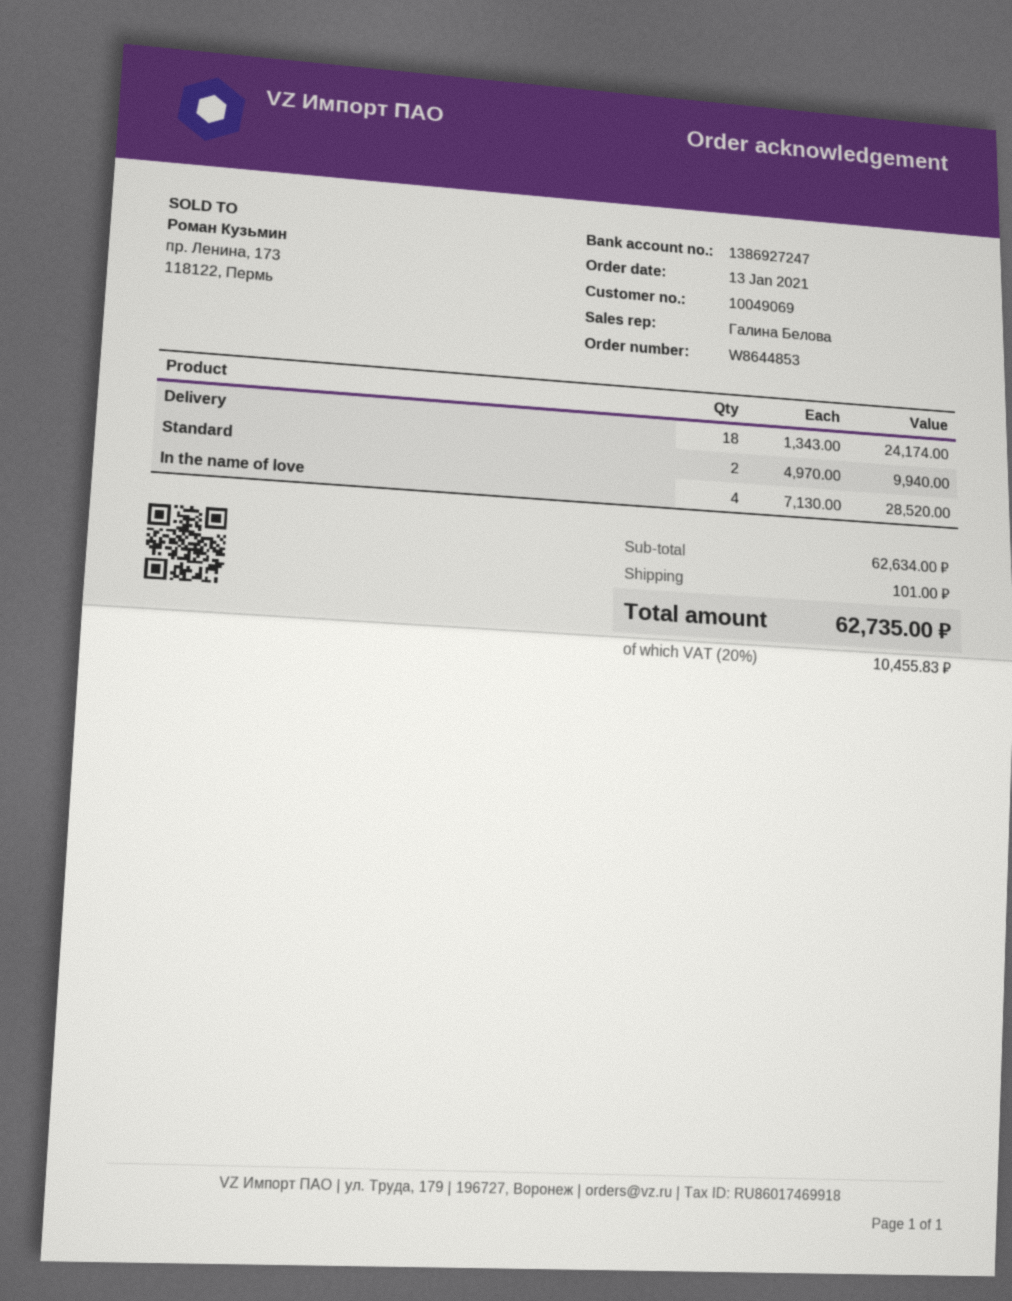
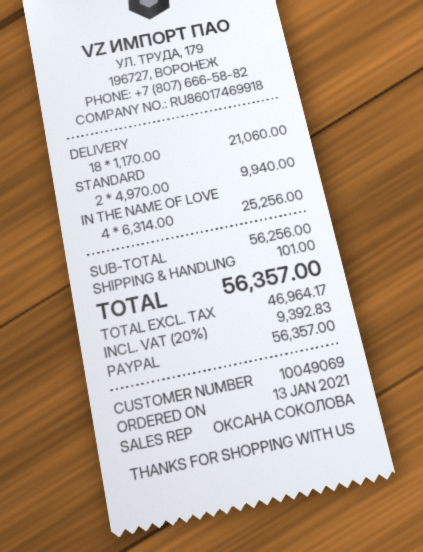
sales rep: Галина Белова -> ОКСАНА СОКОЛОВА
Delivery: 18 x 1343.00 = 24174.00 -> 18 x 1170.00 = 21060.00
In the name of love: 4 x 7130.00 = 28520.00 -> 4 x 6314.00 = 25256.00
subtotal: 62634.00 -> 56256.00
tax: 20% = 10455.83 -> 20% = 9392.83
total: 62735.00 -> 56357.00

